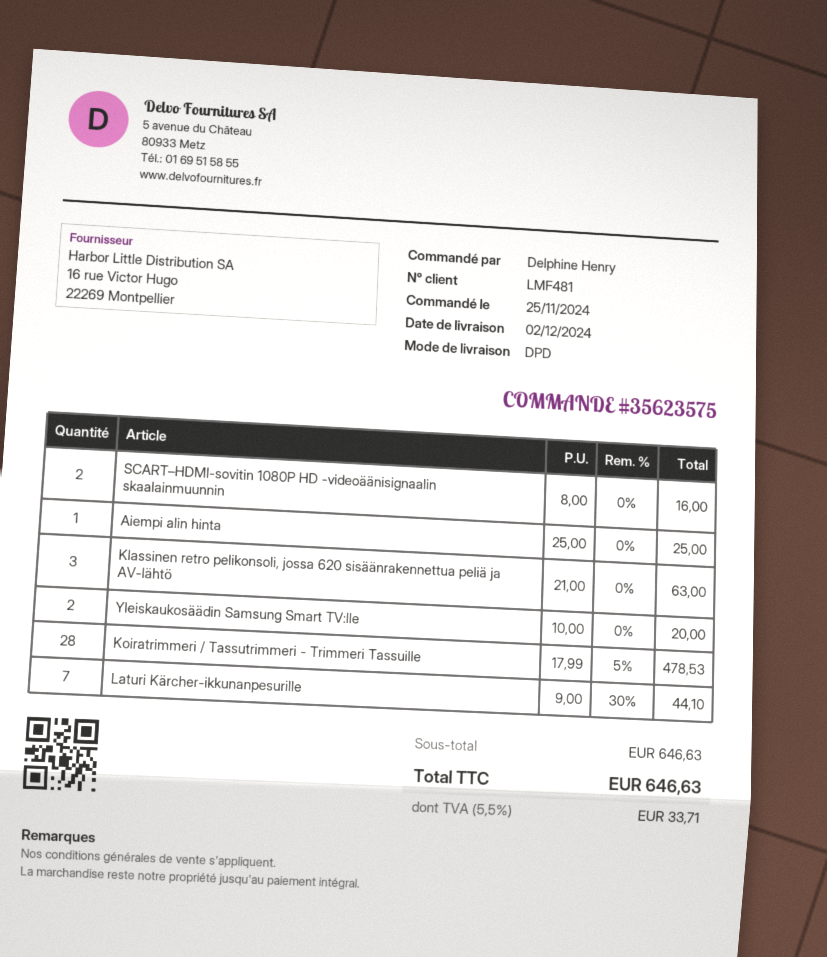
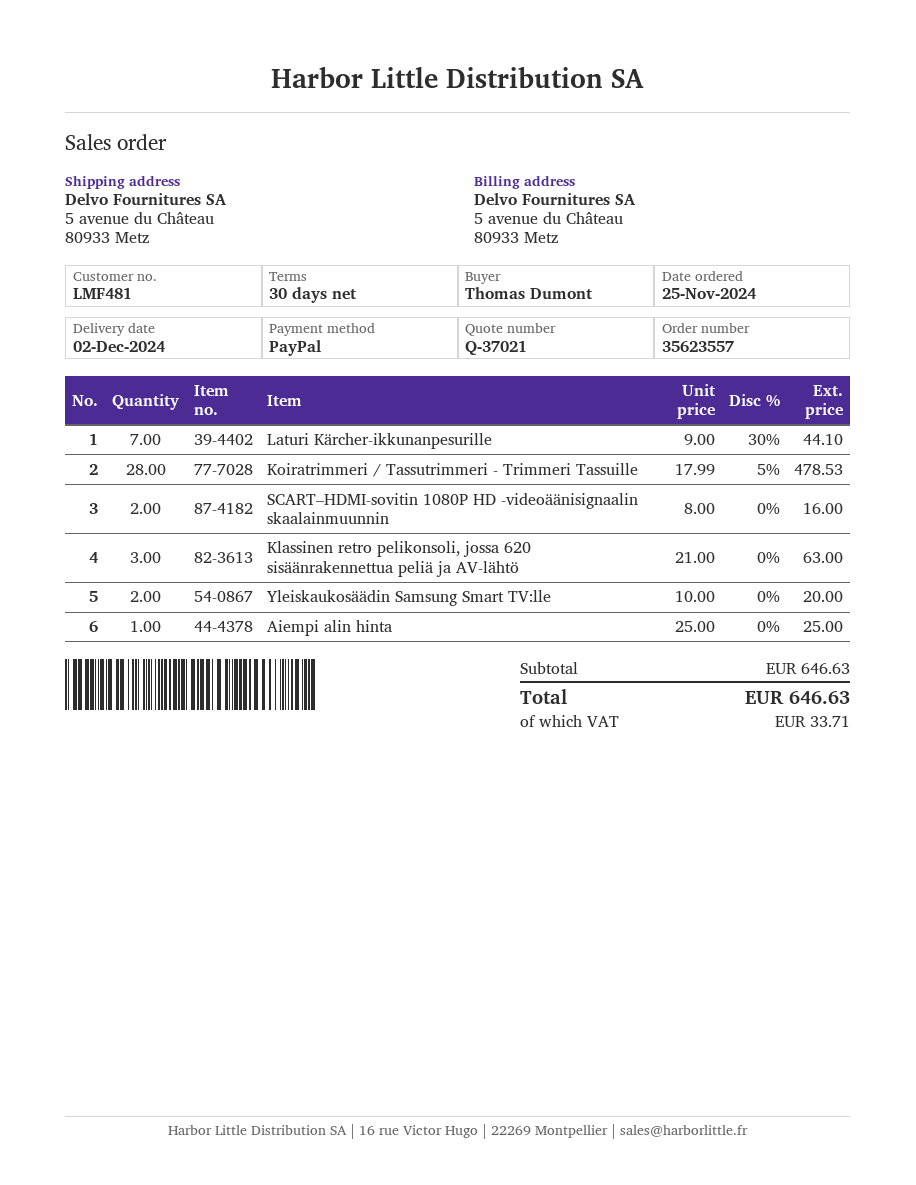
order number: 35623575 -> 35623557
ordered by: Delphine Henry -> Thomas Dumont

